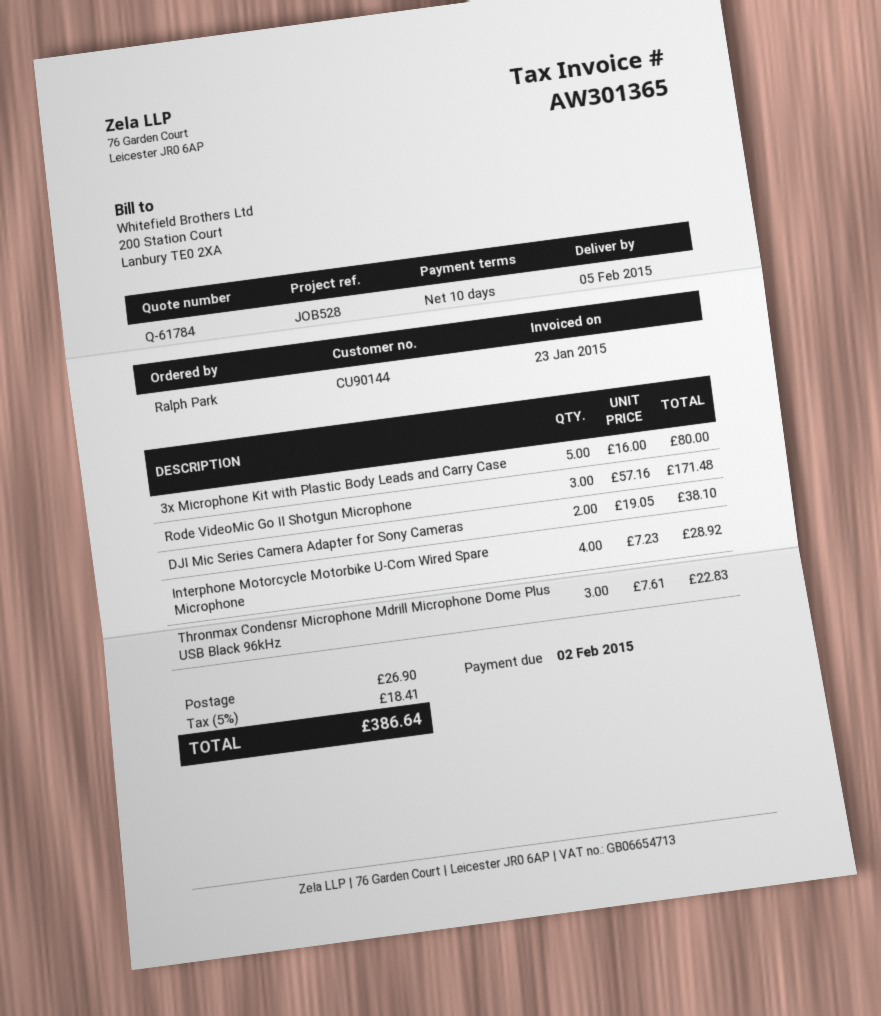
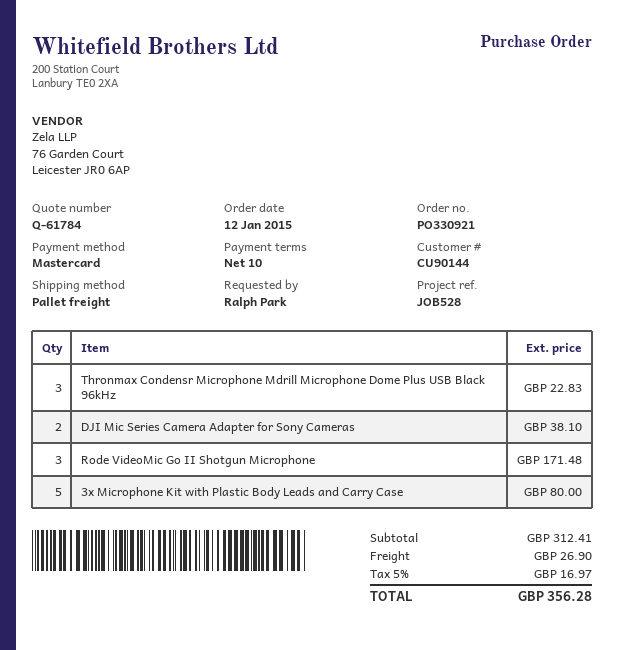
Interphone Motorcycle Motorbike U-Com Wired Spare Microphone: 4 for 28.92 -> none
tax: 5% = 18.41 -> 5% = 16.97
total: 386.64 -> 356.28

